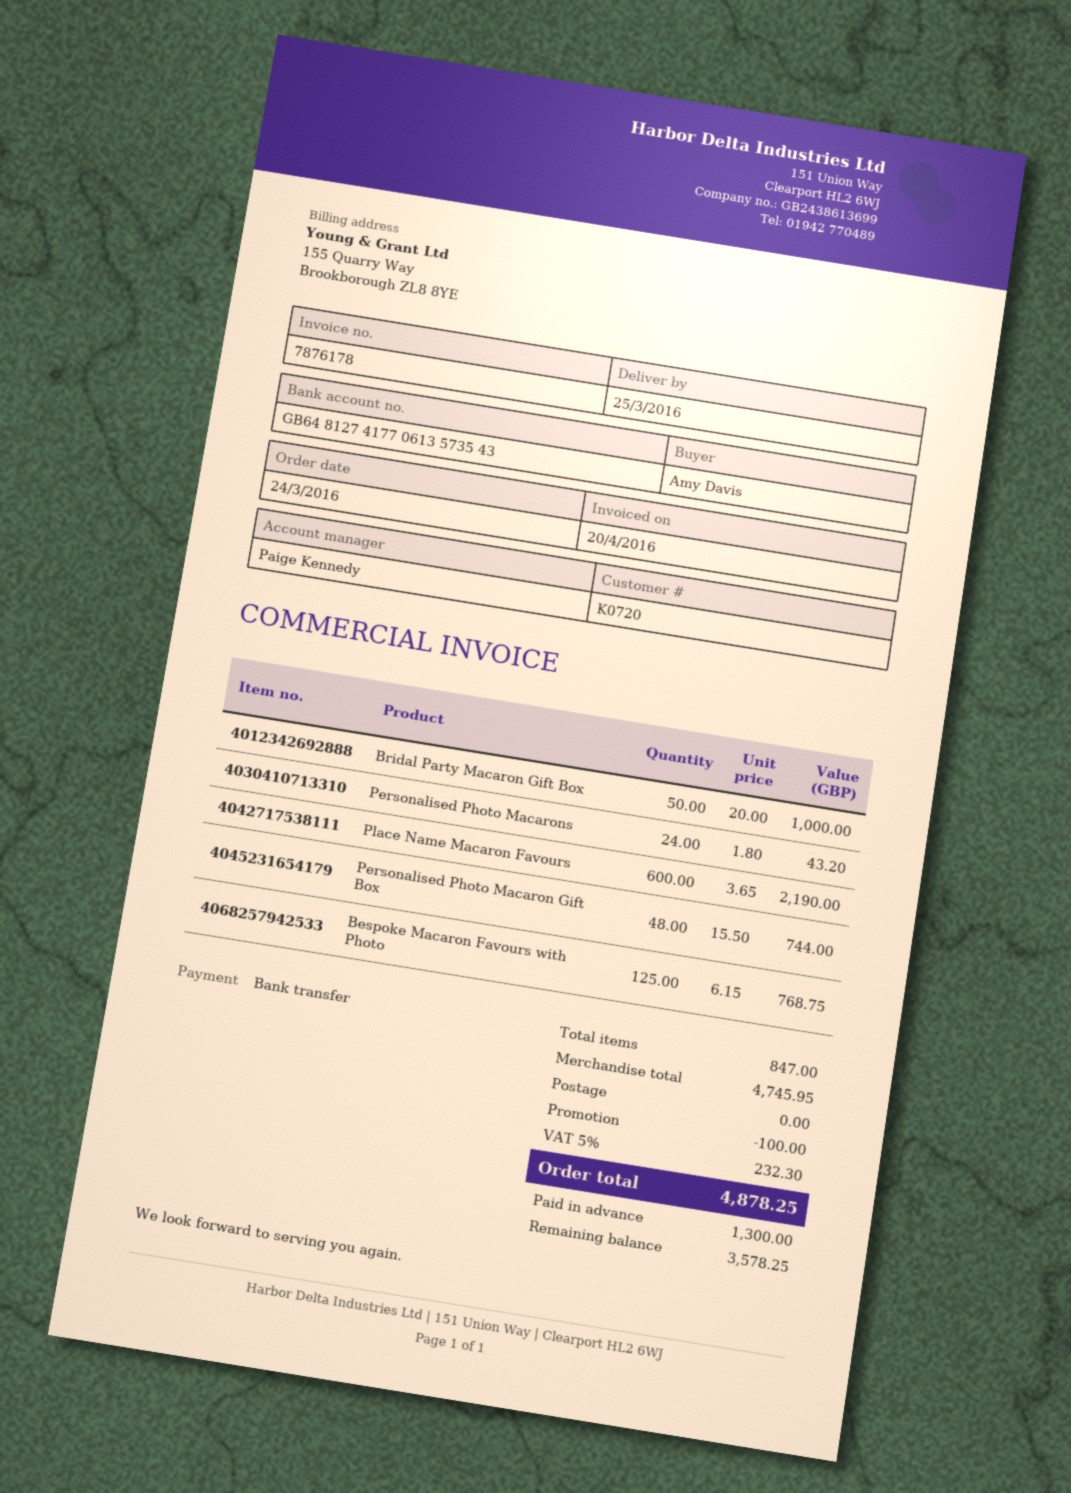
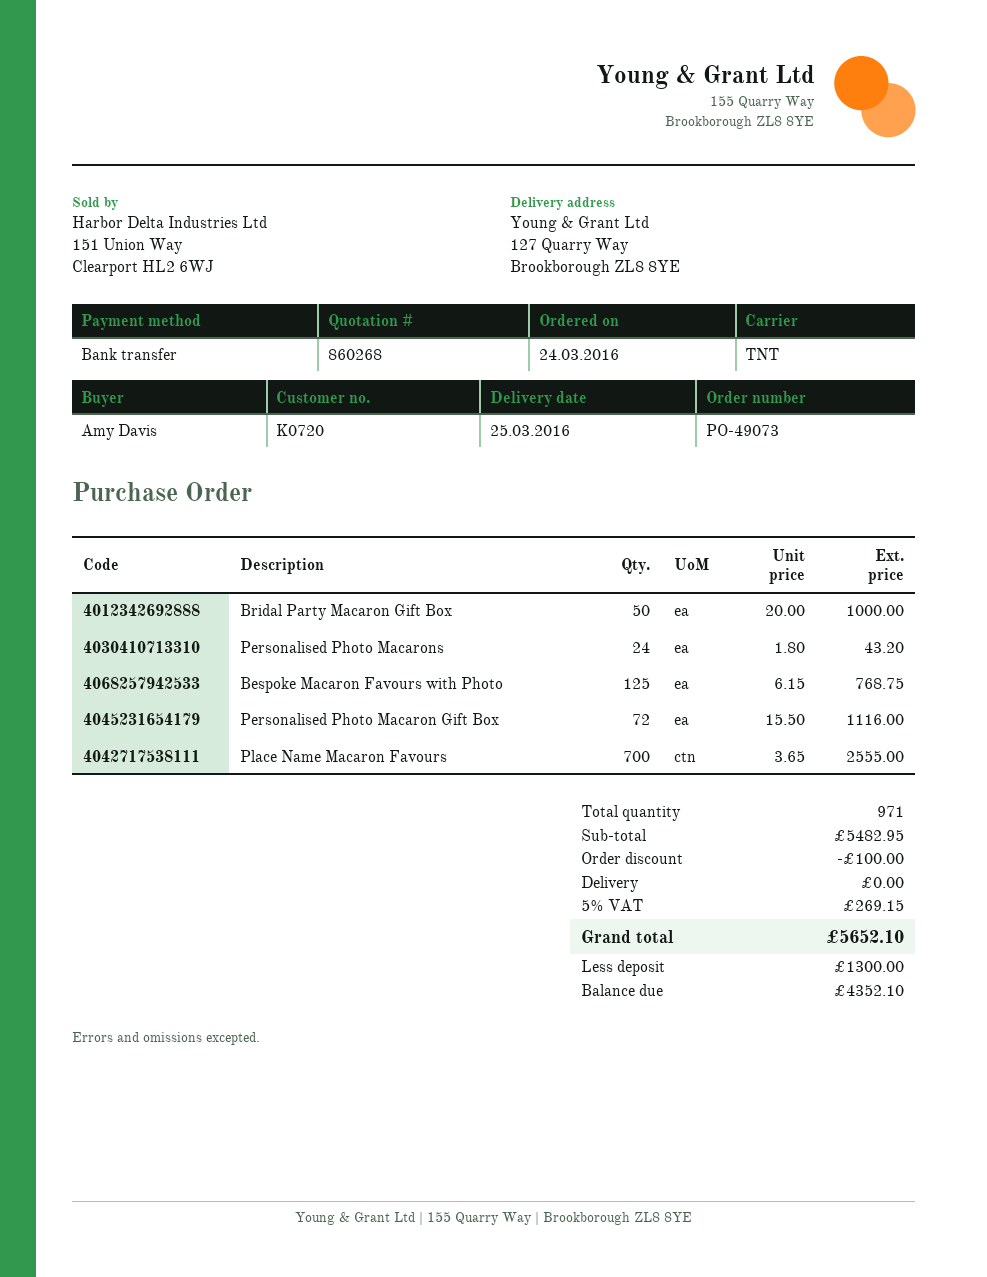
Place Name Macaron Favours: 600 x 3.65 = 2190.00 -> 700 x 3.65 = 2555.00
Personalised Photo Macaron Gift Box: 48 x 15.50 = 744.00 -> 72 x 15.50 = 1116.00
total quantity: 847 -> 971
subtotal: 4745.95 -> 5482.95
tax: 5% = 232.30 -> 5% = 269.15
total: 4878.25 -> 5652.10
balance: 3578.25 -> 4352.10

